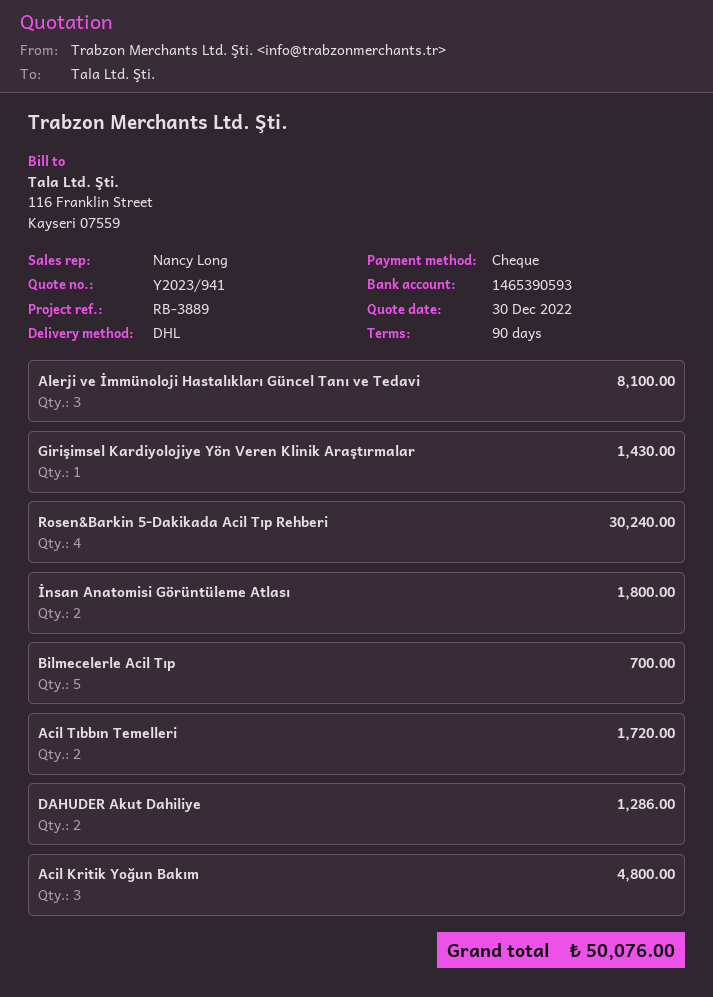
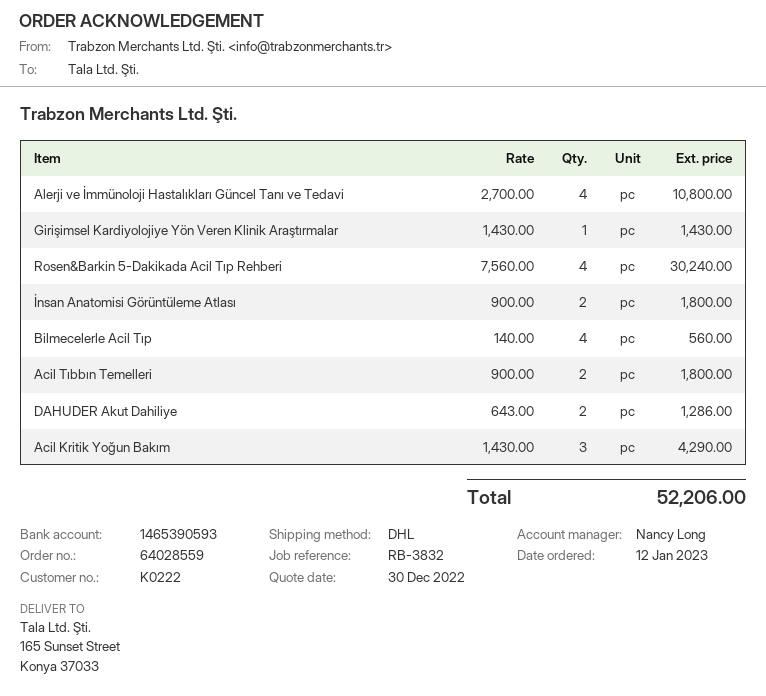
reference: RB-3889 -> RB-3832
Alerji ve İmmünoloji Hastalıkları Güncel Tanı ve Tedavi: 3 for 8100.00 -> 4 for 10800.00
Bilmecelerle Acil Tıp: 5 for 700.00 -> 4 for 560.00
Acil Tıbbın Temelleri: 2 for 1720.00 -> 2 for 1800.00
Acil Kritik Yoğun Bakım: 3 for 4800.00 -> 3 for 4290.00
total: 50076.00 -> 52206.00

